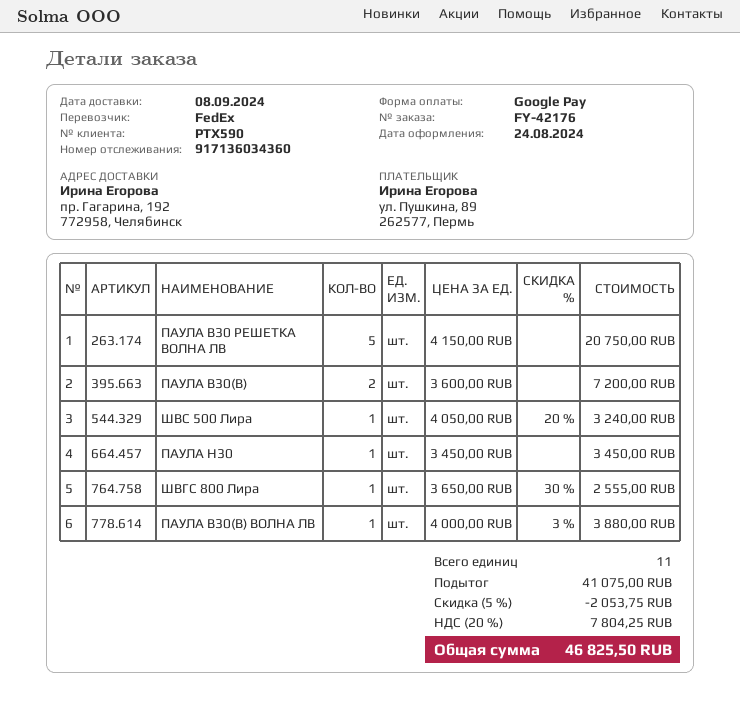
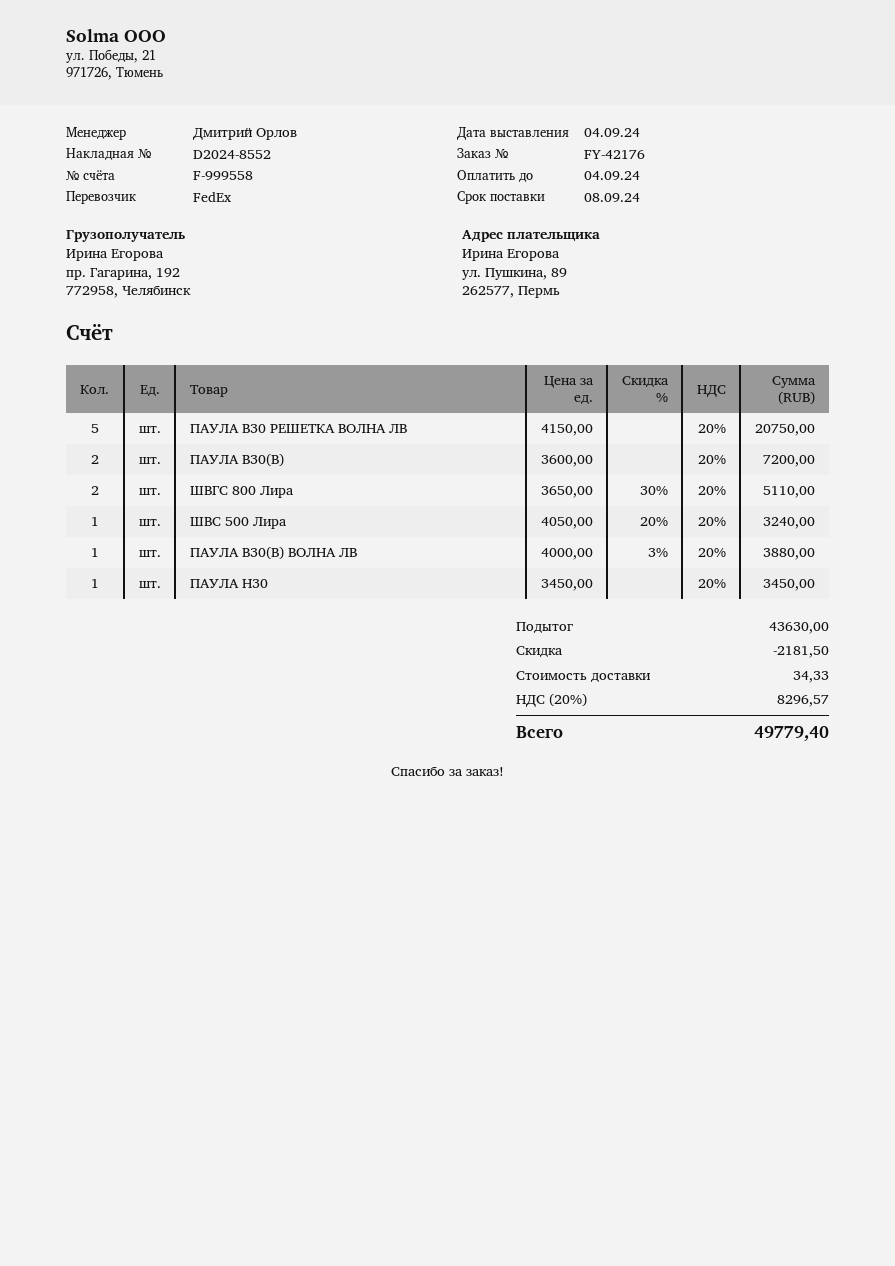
ШВГС 800 Лира: 1 x 3650.00 - 30% = 2555.00 -> 2 x 3650.00 - 30% = 5110.00
subtotal: 41075.00 -> 43630.00
discount: 2053.75 -> 2181.50
shipping: none -> 34.33
tax: 20% = 7804.25 -> 20% = 8296.57
total: 46825.50 -> 49779.40

